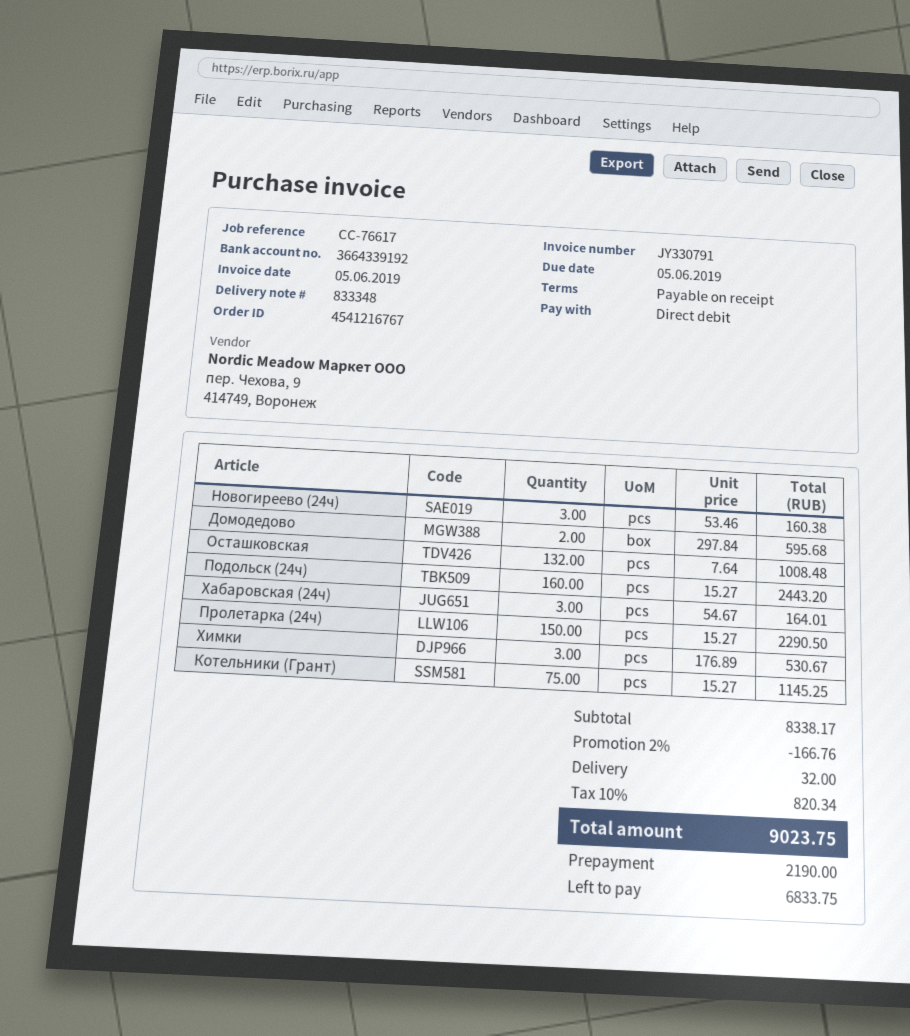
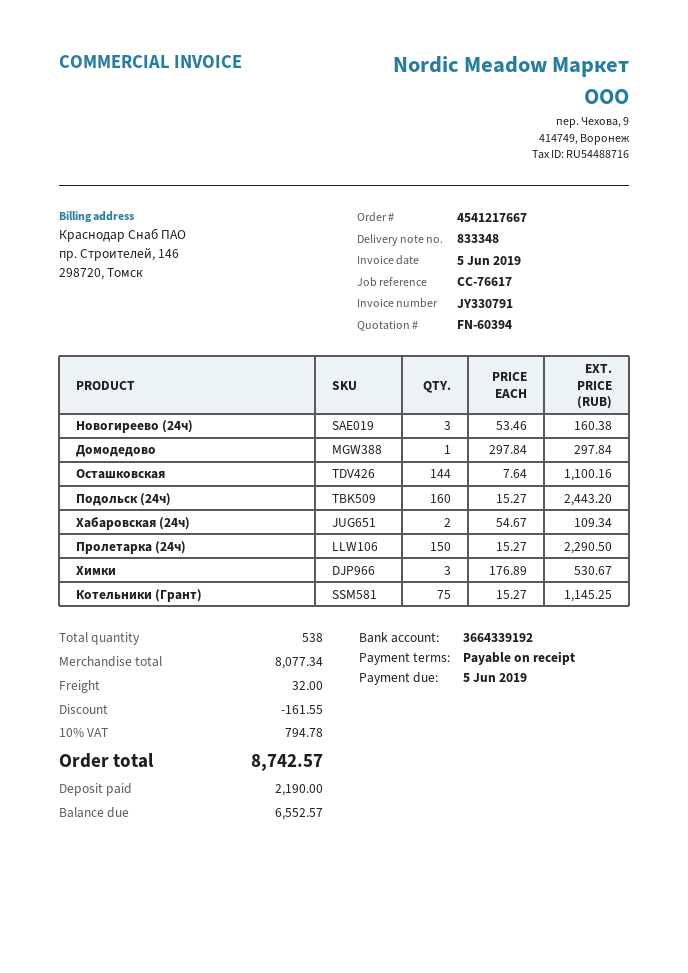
order number: 4541216767 -> 4541217667
Домодедово: 2 x 297.84 = 595.68 -> 1 x 297.84 = 297.84
Осташковская: 132 x 7.64 = 1008.48 -> 144 x 7.64 = 1100.16
Хабаровская (24ч): 3 x 54.67 = 164.01 -> 2 x 54.67 = 109.34
subtotal: 8338.17 -> 8077.34
discount: 166.76 -> 161.55
tax: 10% = 820.34 -> 10% = 794.78
total: 9023.75 -> 8742.57
balance: 6833.75 -> 6552.57

